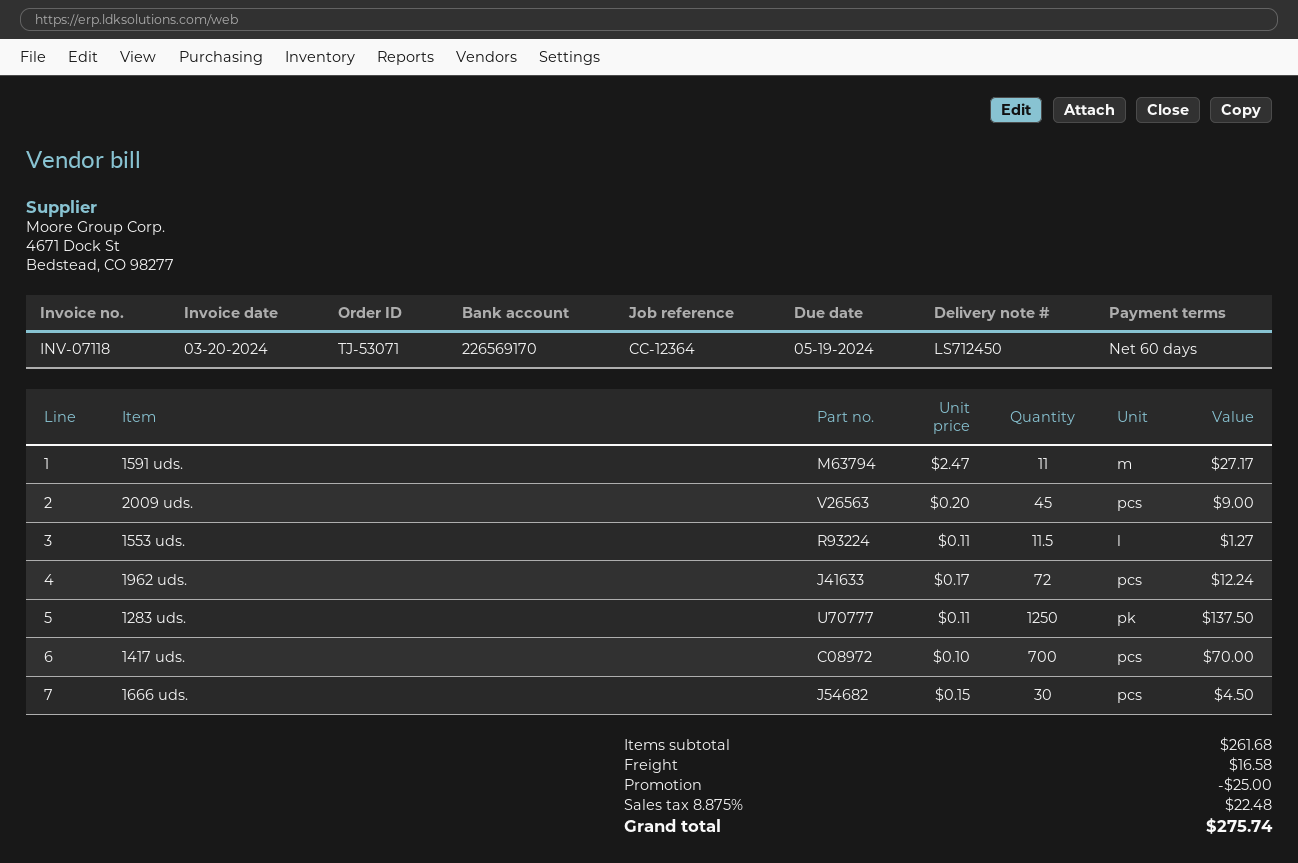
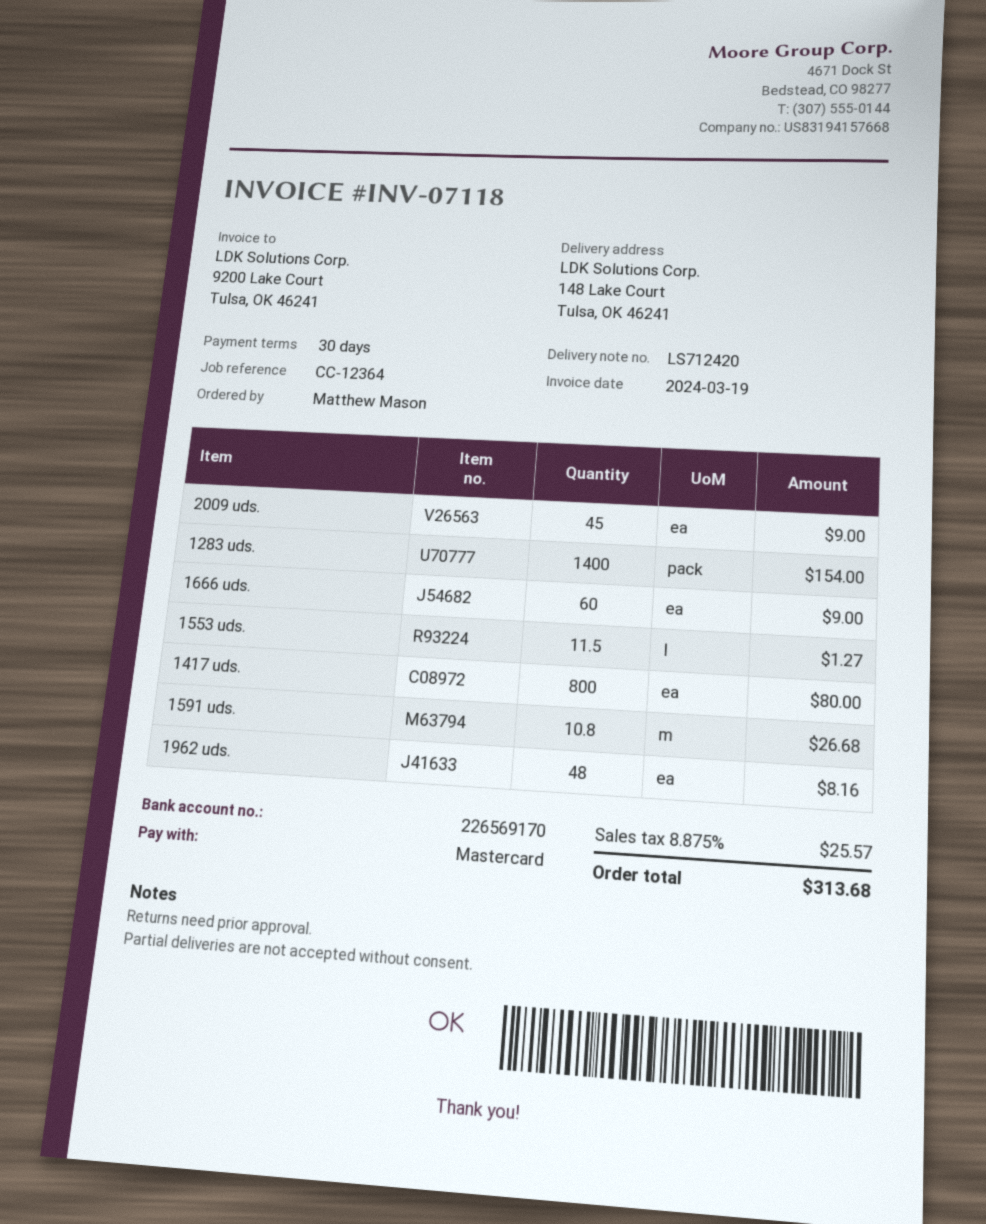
delivery note number: LS712450 -> LS712420
invoice date: 2024-03-20 -> 2024-03-19
payment terms: 60 days -> 30 days
1591 uds.: 11 for 27.17 -> 10.8 for 26.68
1962 uds.: 72 for 12.24 -> 48 for 8.16
1283 uds.: 1250 for 137.50 -> 1400 for 154.00
1417 uds.: 700 for 70.00 -> 800 for 80.00
1666 uds.: 30 for 4.50 -> 60 for 9.00
discount: 25.00 -> none
shipping: 16.58 -> none
tax: 8.875% = 22.48 -> 8.875% = 25.57
total: 275.74 -> 313.68

